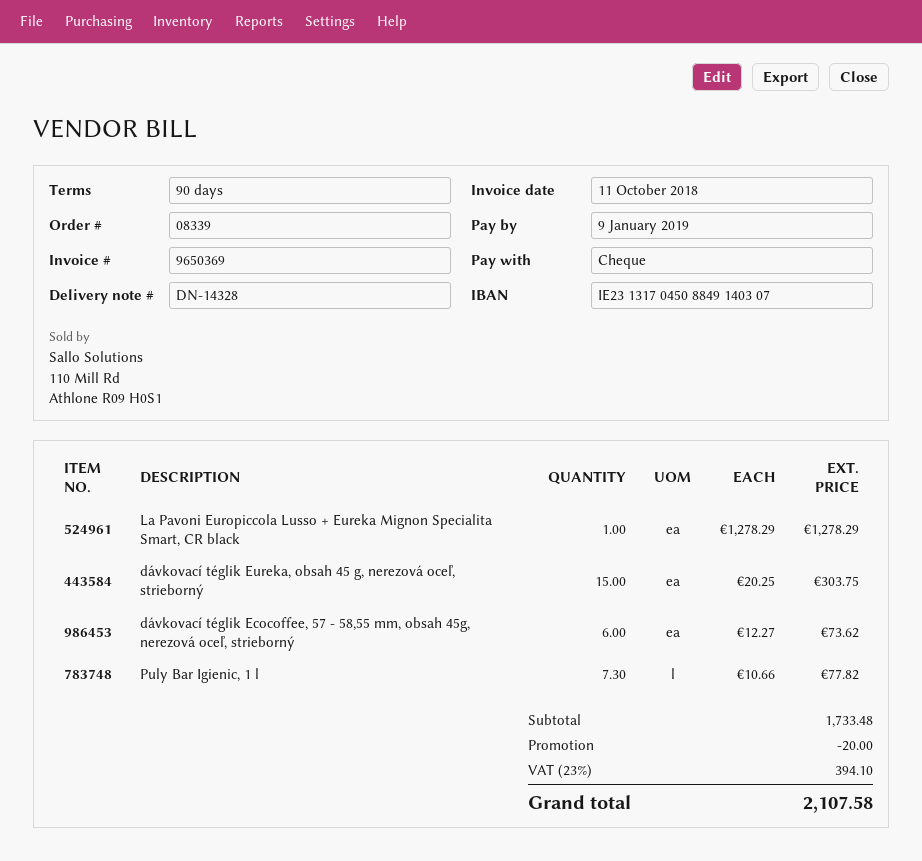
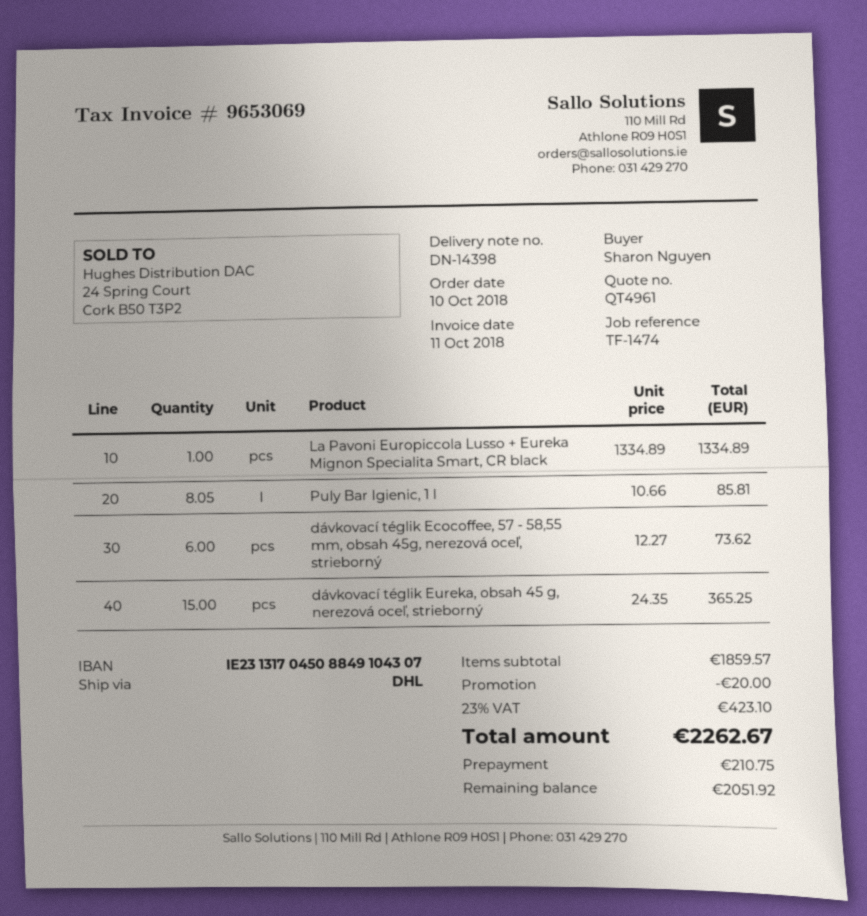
delivery note number: DN-14328 -> DN-14398
invoice number: 9650369 -> 9653069
bank account: IE23131704508849140307 -> IE23131704508849104307
La Pavoni Europiccola Lusso + Eureka Mignon Specialita Smart, CR black: 1 x 1278.29 = 1278.29 -> 1 x 1334.89 = 1334.89
dávkovací téglik Eureka, obsah 45 g, nerezová oceľ, strieborný: 15 x 20.25 = 303.75 -> 15 x 24.35 = 365.25
Puly Bar Igienic, 1 l: 7.3 x 10.66 = 77.82 -> 8.05 x 10.66 = 85.81
subtotal: 1733.48 -> 1859.57
tax: 23% = 394.10 -> 23% = 423.10
total: 2107.58 -> 2262.67

